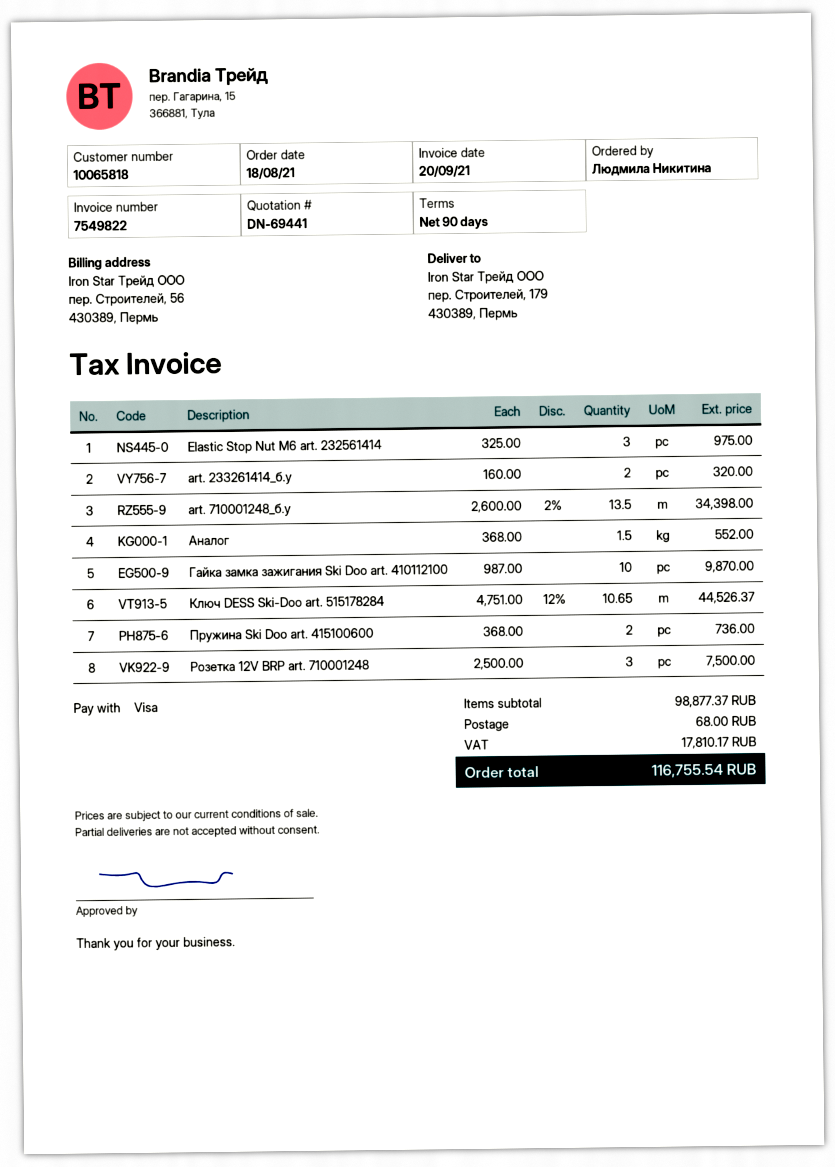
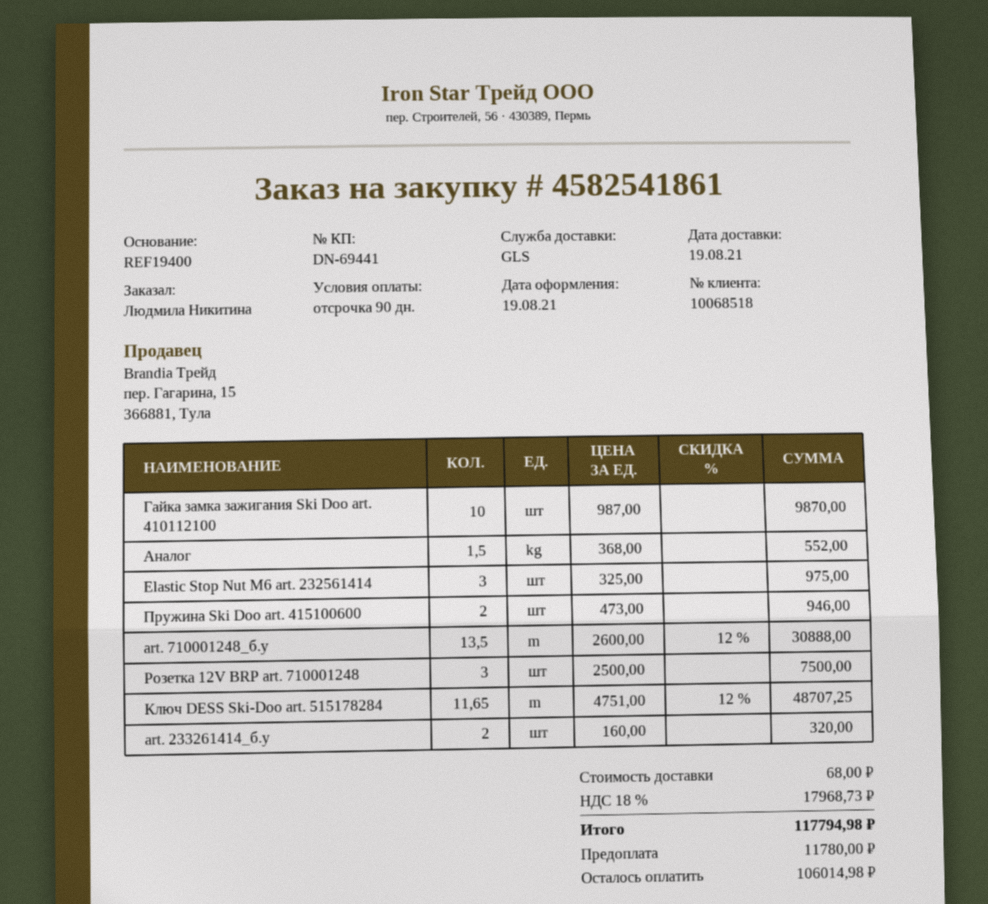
order date: 2021-08-18 -> 2021-08-19
customer number: 10065818 -> 10068518
art. 710001248_б.у: 13.5 x 2600.00 - 2% = 34398.00 -> 13.5 x 2600.00 - 12% = 30888.00
Ключ DESS Ski-Doo art. 515178284: 10.65 x 4751.00 - 12% = 44526.37 -> 11.65 x 4751.00 - 12% = 48707.25
Пружина Ski Doo art. 415100600: 2 x 368.00 = 736.00 -> 2 x 473.00 = 946.00
tax: 17810.17 -> 17968.73
total: 116755.54 -> 117794.98

